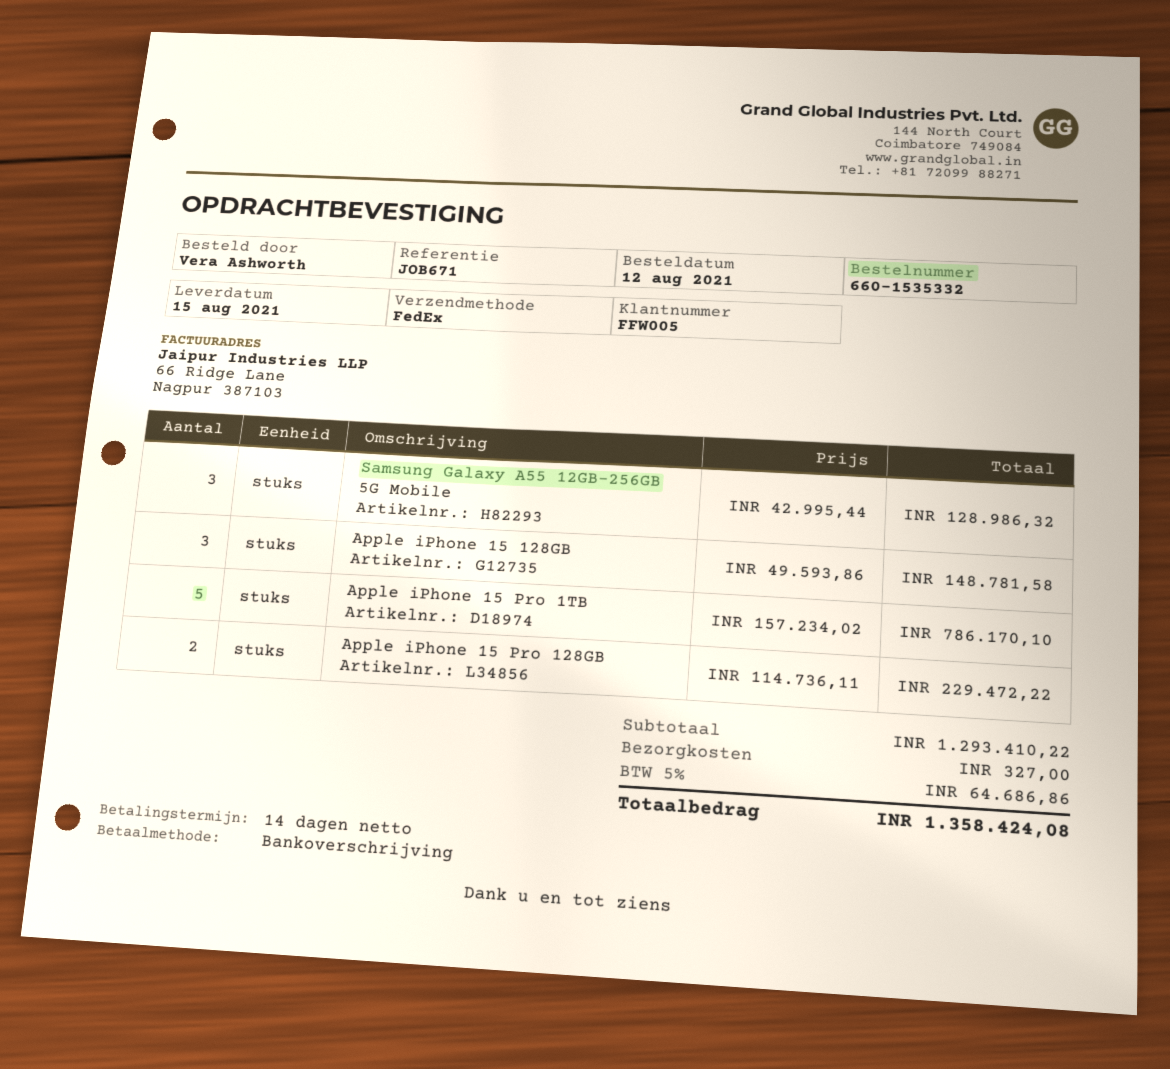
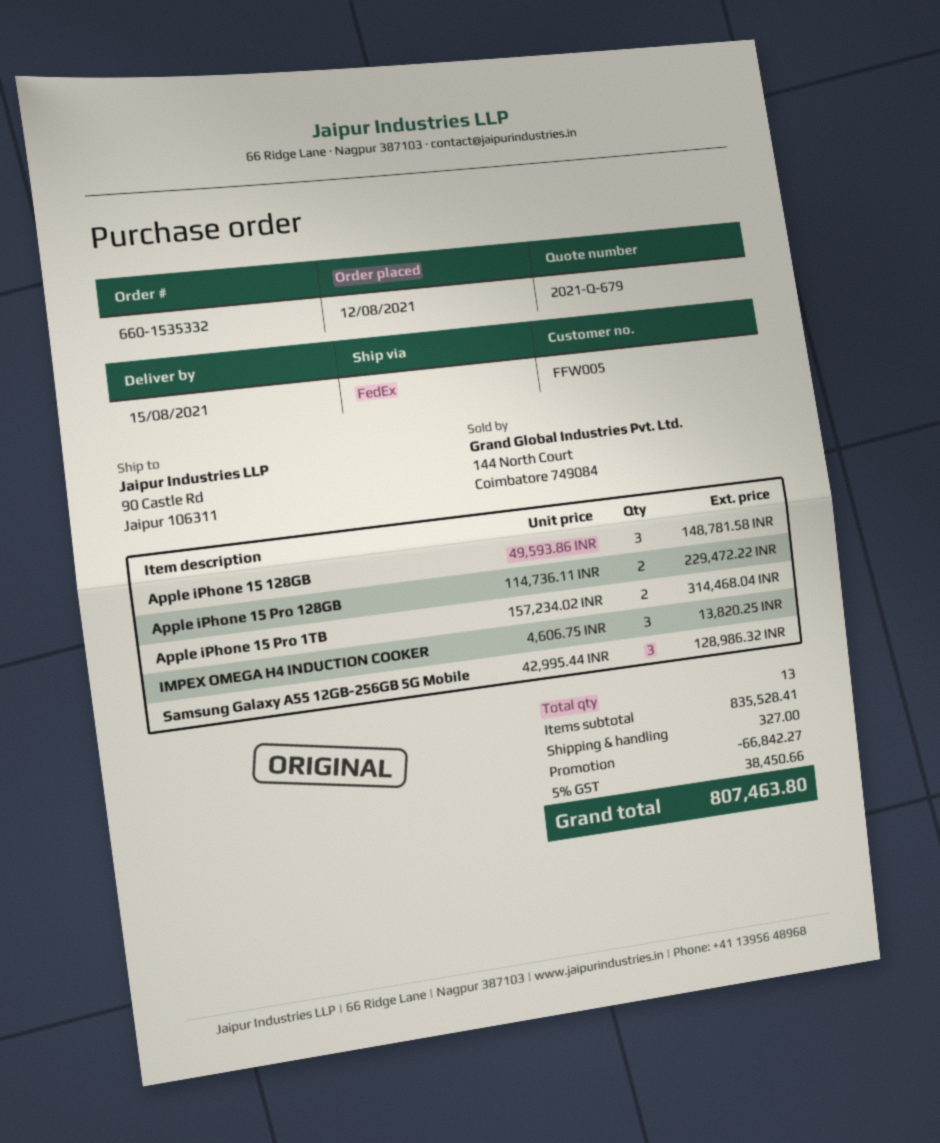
Apple iPhone 15 Pro 1TB: 5 x 157234.02 = 786170.10 -> 2 x 157234.02 = 314468.04
IMPEX OMEGA H4 INDUCTION COOKER: none -> 3 x 4606.75 = 13820.25
subtotal: 1293410.22 -> 835528.41
discount: none -> 66842.27
tax: 5% = 64686.86 -> 5% = 38450.66
total: 1358424.08 -> 807463.80

